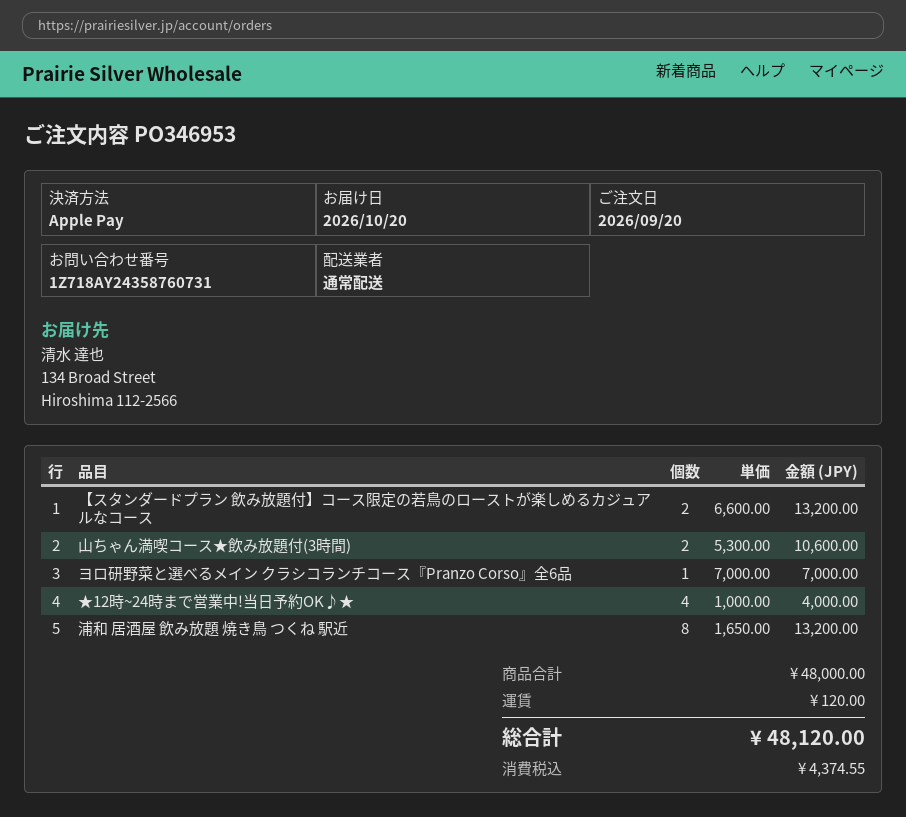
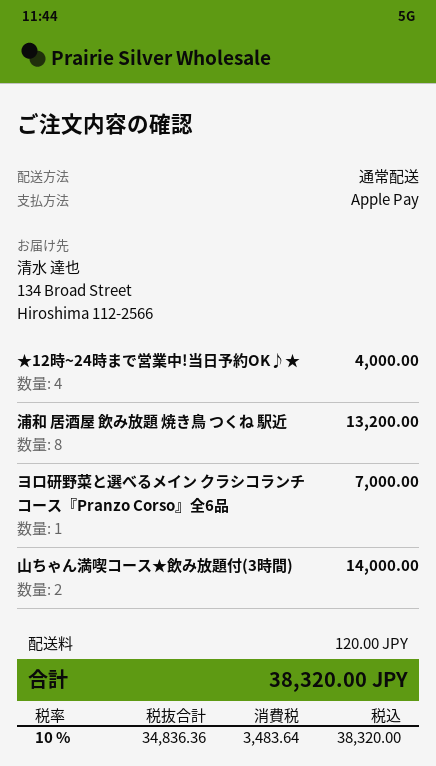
【スタンダードプラン 飲み放題付】コース限定の若鳥のローストが楽しめるカジュアルなコース: 2 for 13200.00 -> none
山ちゃん満喫コース★飲み放題付(3時間): 2 for 10600.00 -> 2 for 14000.00
tax: 4374.55 -> 3483.64
total: 48120.00 -> 38320.00

